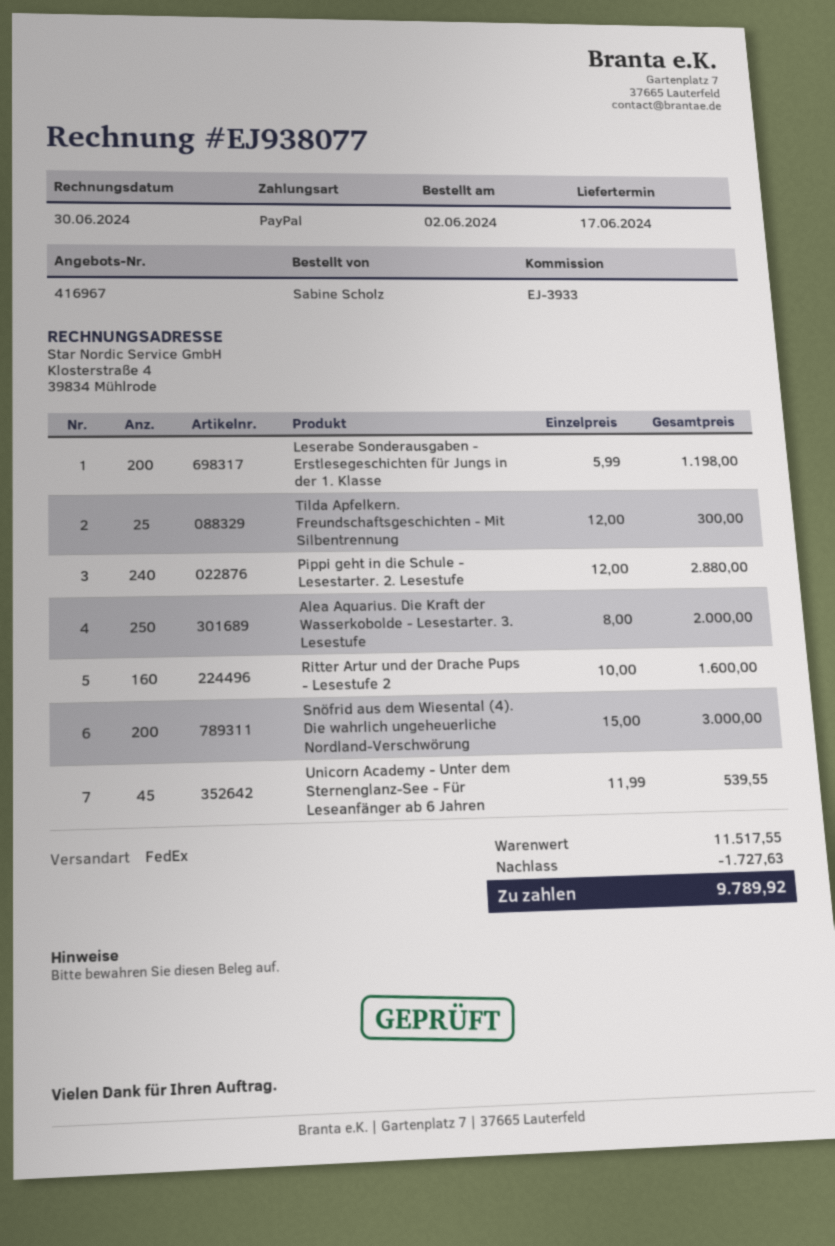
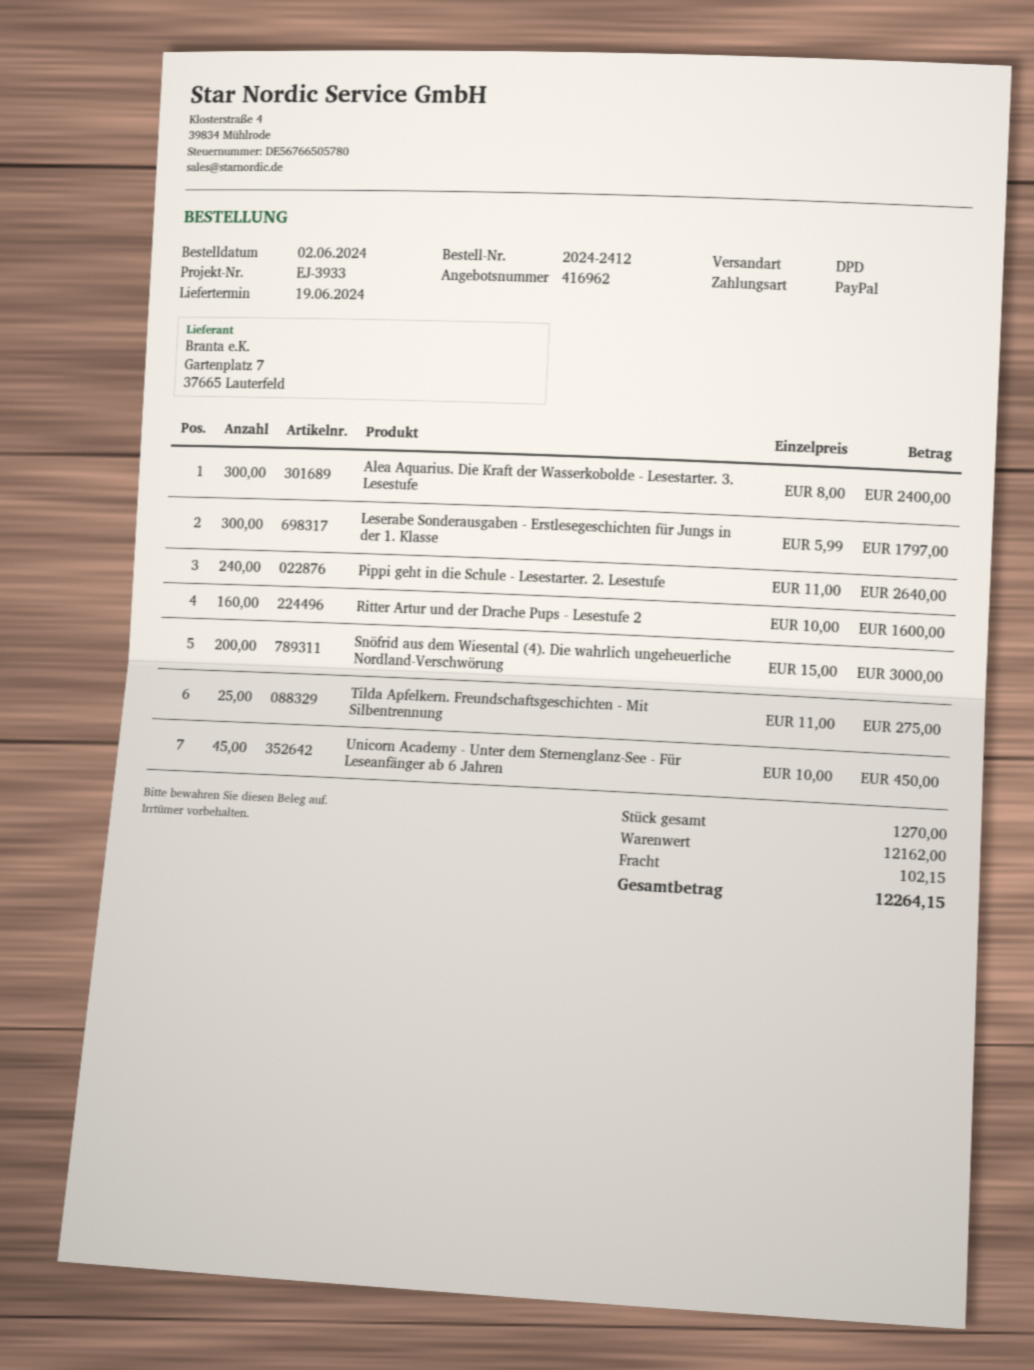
quote number: 416967 -> 416962
delivery date: 2024-06-17 -> 2024-06-19
shipping method: FedEx -> DPD
Leserabe Sonderausgaben - Erstlesegeschichten für Jungs in der 1. Klasse: 200 x 5.99 = 1198.00 -> 300 x 5.99 = 1797.00
Tilda Apfelkern. Freundschaftsgeschichten - Mit Silbentrennung: 25 x 12.00 = 300.00 -> 25 x 11.00 = 275.00
Pippi geht in die Schule - Lesestarter. 2. Lesestufe: 240 x 12.00 = 2880.00 -> 240 x 11.00 = 2640.00
Alea Aquarius. Die Kraft der Wasserkobolde - Lesestarter. 3. Lesestufe: 250 x 8.00 = 2000.00 -> 300 x 8.00 = 2400.00
Unicorn Academy - Unter dem Sternenglanz-See - Für Leseanfänger ab 6 Jahren: 45 x 11.99 = 539.55 -> 45 x 10.00 = 450.00
subtotal: 11517.55 -> 12162.00
discount: 1727.63 -> none
shipping: none -> 102.15
total: 9789.92 -> 12264.15

